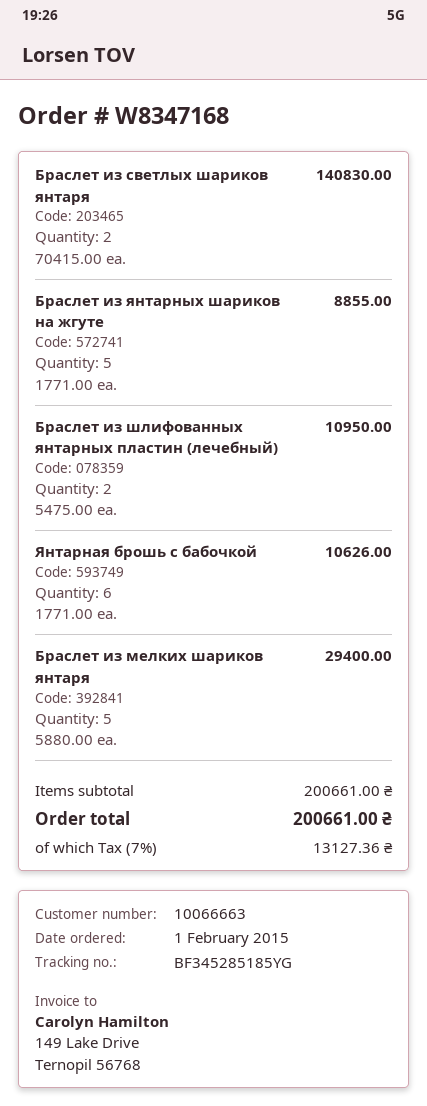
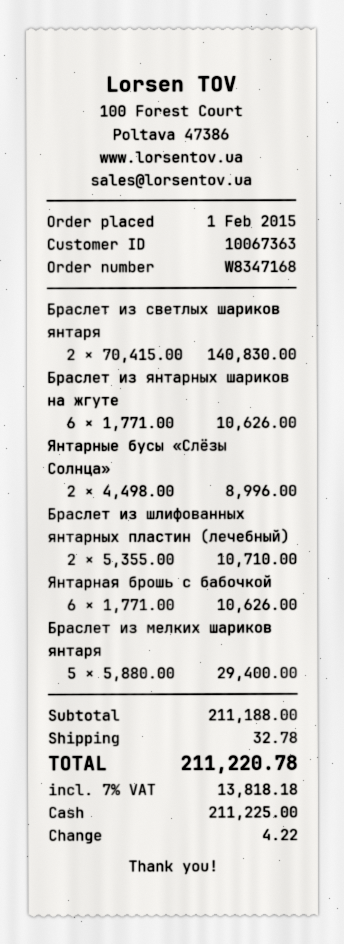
customer number: 10066663 -> 10067363
Браслет из янтарных шариков на жгуте: 5 x 1771.00 = 8855.00 -> 6 x 1771.00 = 10626.00
Браслет из шлифованных янтарных пластин (лечебный): 2 x 5475.00 = 10950.00 -> 2 x 5355.00 = 10710.00
Янтарные бусы «Слёзы Солнца»: none -> 2 x 4498.00 = 8996.00
subtotal: 200661.00 -> 211188.00
shipping: none -> 32.78
tax: 7% = 13127.36 -> 7% = 13818.18
total: 200661.00 -> 211220.78

